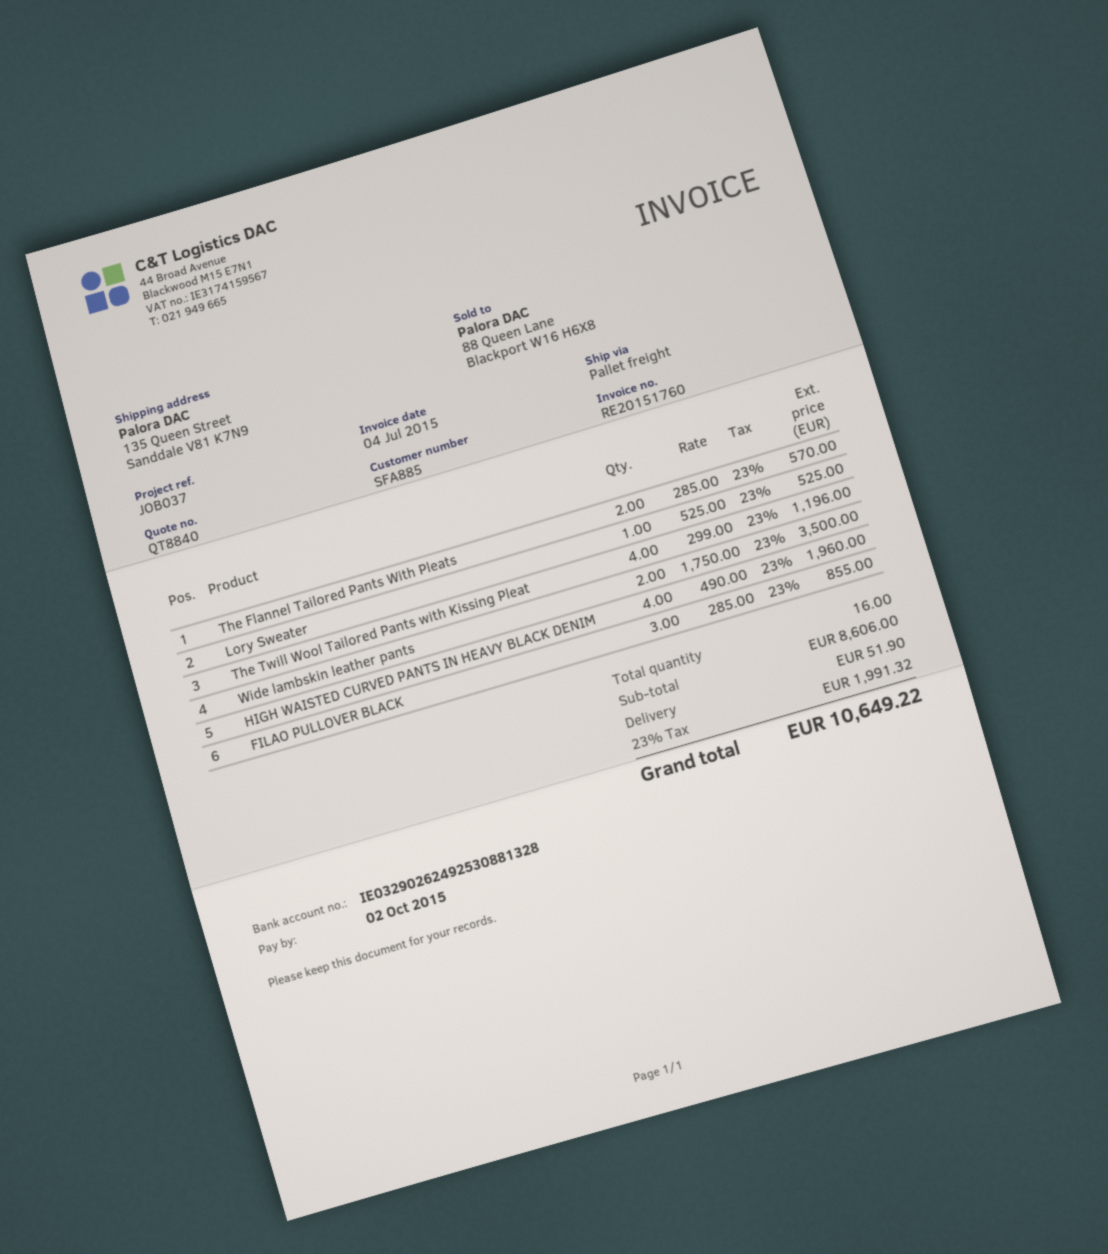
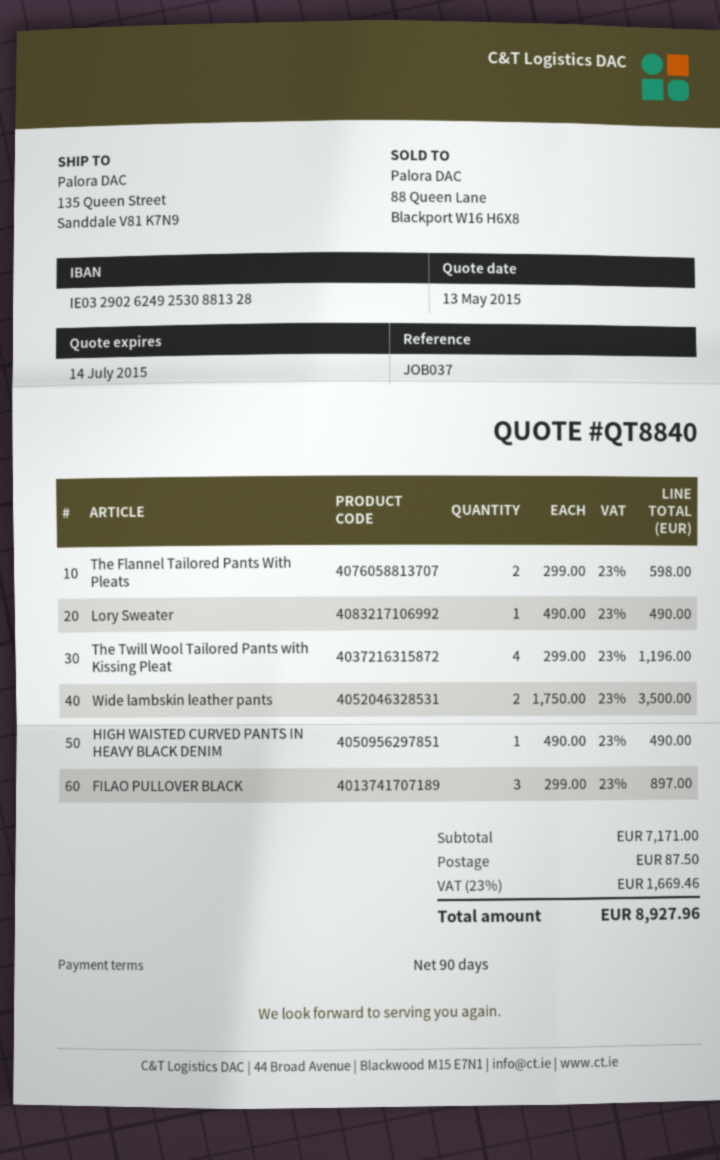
The Flannel Tailored Pants With Pleats: 2 x 285.00 = 570.00 -> 2 x 299.00 = 598.00
Lory Sweater: 1 x 525.00 = 525.00 -> 1 x 490.00 = 490.00
HIGH WAISTED CURVED PANTS IN HEAVY BLACK DENIM: 4 x 490.00 = 1960.00 -> 1 x 490.00 = 490.00
FILAO PULLOVER BLACK: 3 x 285.00 = 855.00 -> 3 x 299.00 = 897.00
subtotal: 8606.00 -> 7171.00
shipping: 51.90 -> 87.50
tax: 23% = 1991.32 -> 23% = 1669.46
total: 10649.22 -> 8927.96

